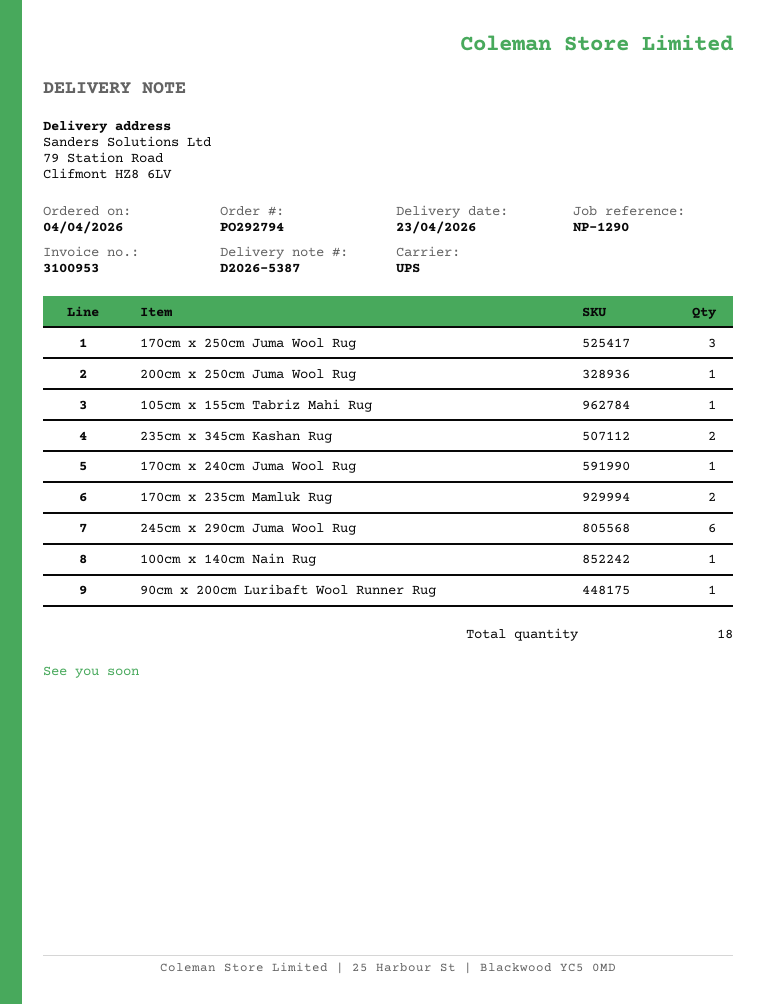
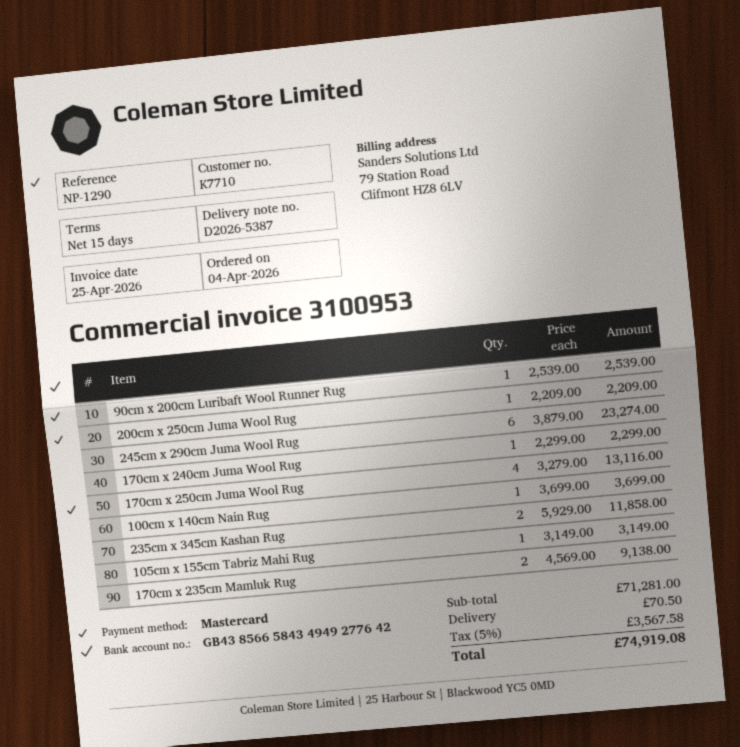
170cm x 250cm Juma Wool Rug: 3 -> 4

